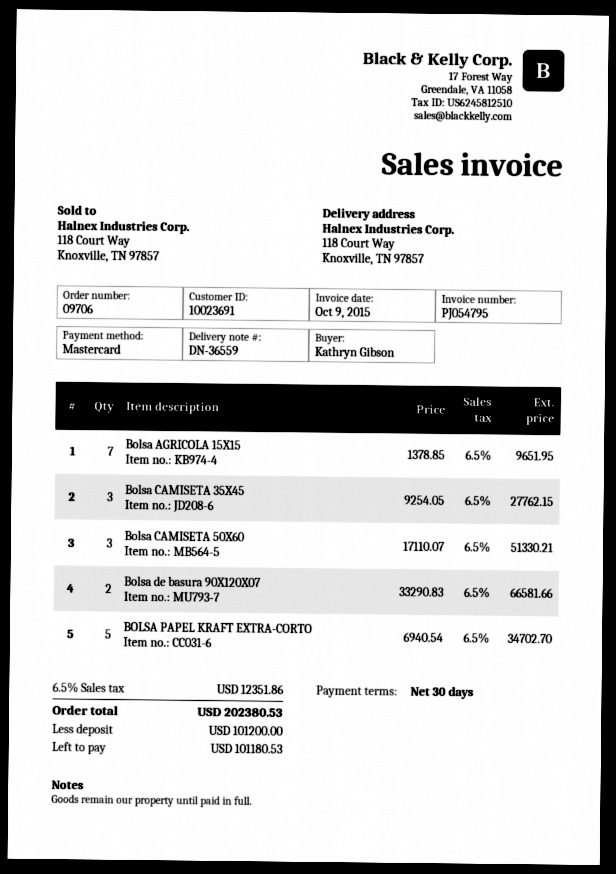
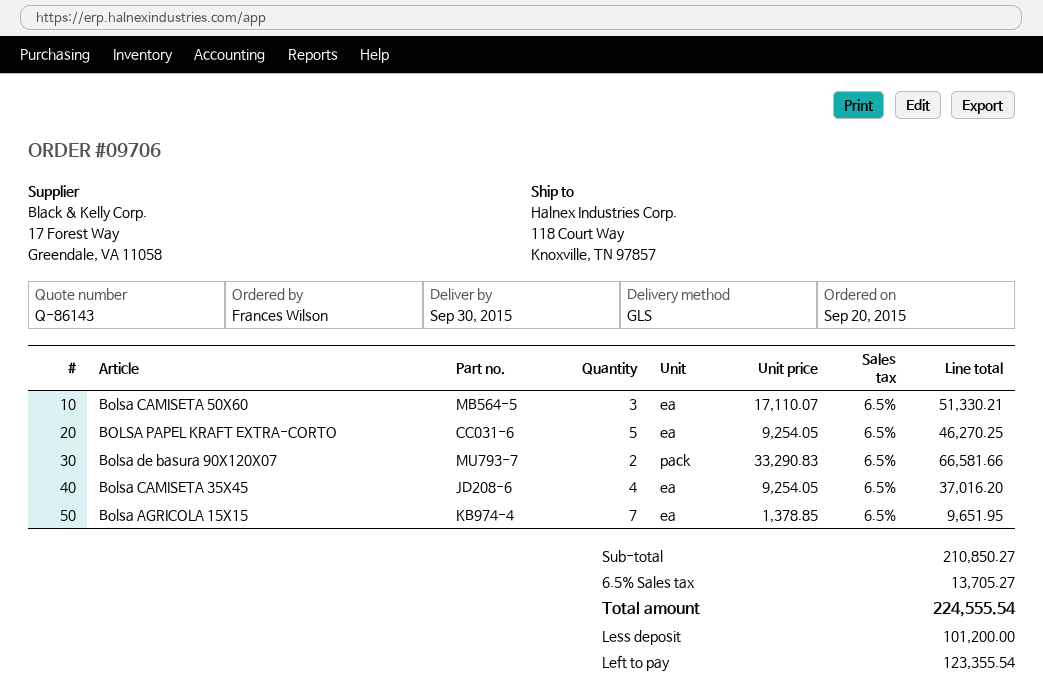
ordered by: Kathryn Gibson -> Frances Wilson
Bolsa CAMISETA 35X45: 3 x 9254.05 = 27762.15 -> 4 x 9254.05 = 37016.20
BOLSA PAPEL KRAFT EXTRA-CORTO: 5 x 6940.54 = 34702.70 -> 5 x 9254.05 = 46270.25
tax: 6.5% = 12351.86 -> 6.5% = 13705.27
total: 202380.53 -> 224555.54
balance: 101180.53 -> 123355.54

